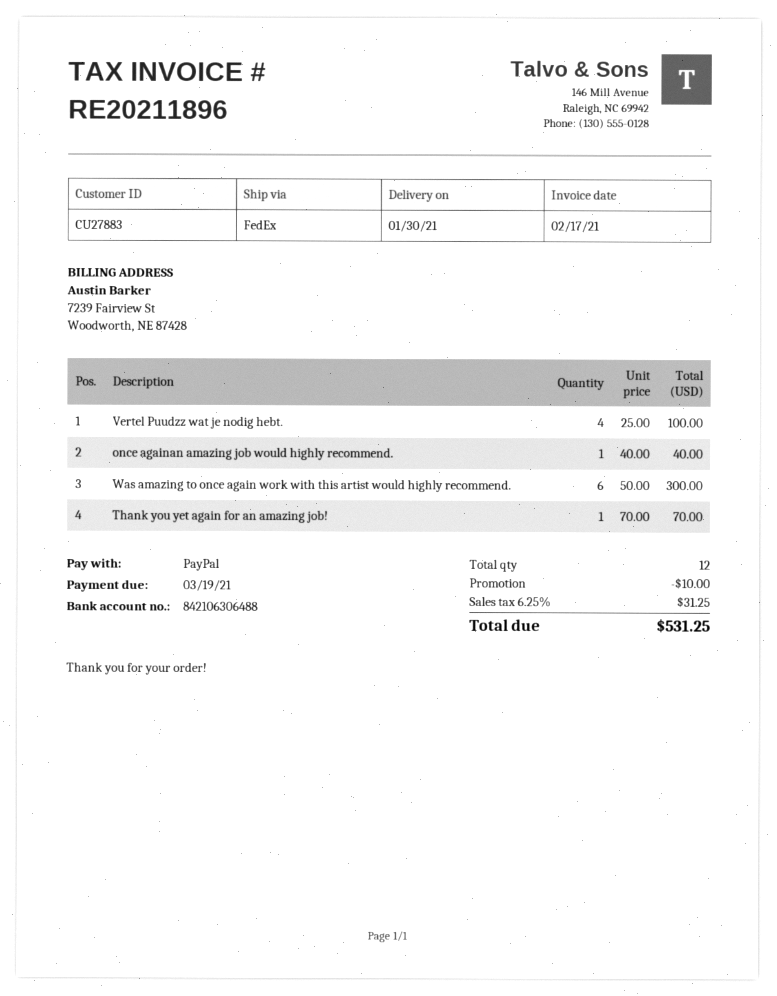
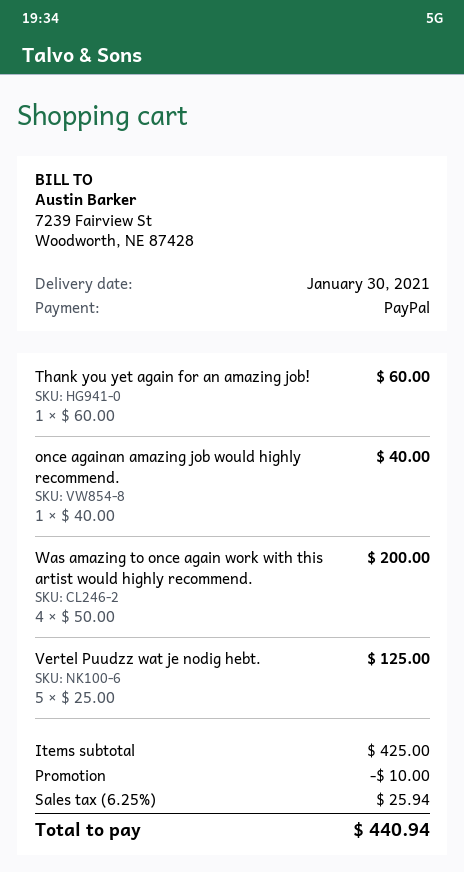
Vertel Puudzz wat je nodig hebt.: 4 x 25.00 = 100.00 -> 5 x 25.00 = 125.00
Was amazing to once again work with this artist would highly recommend.: 6 x 50.00 = 300.00 -> 4 x 50.00 = 200.00
Thank you yet again for an amazing job!: 1 x 70.00 = 70.00 -> 1 x 60.00 = 60.00
tax: 6.25% = 31.25 -> 6.25% = 25.94
total: 531.25 -> 440.94

